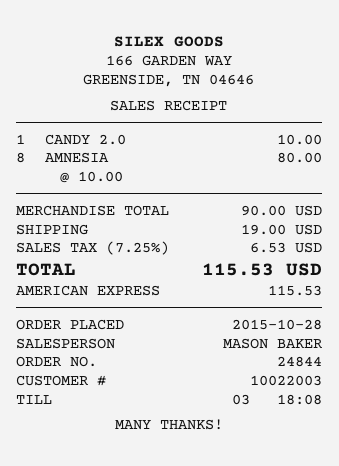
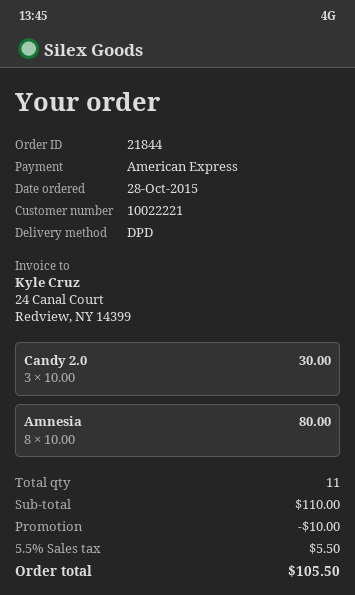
order number: 24844 -> 21844
customer number: 10022003 -> 10022221
CANDY 2.0: 1 x 10.00 = 10.00 -> 3 x 10.00 = 30.00
subtotal: 90.00 -> 110.00
discount: none -> 10.00
shipping: 19.00 -> none
tax: 7.25% = 6.53 -> 5.5% = 5.50
total: 115.53 -> 105.50

